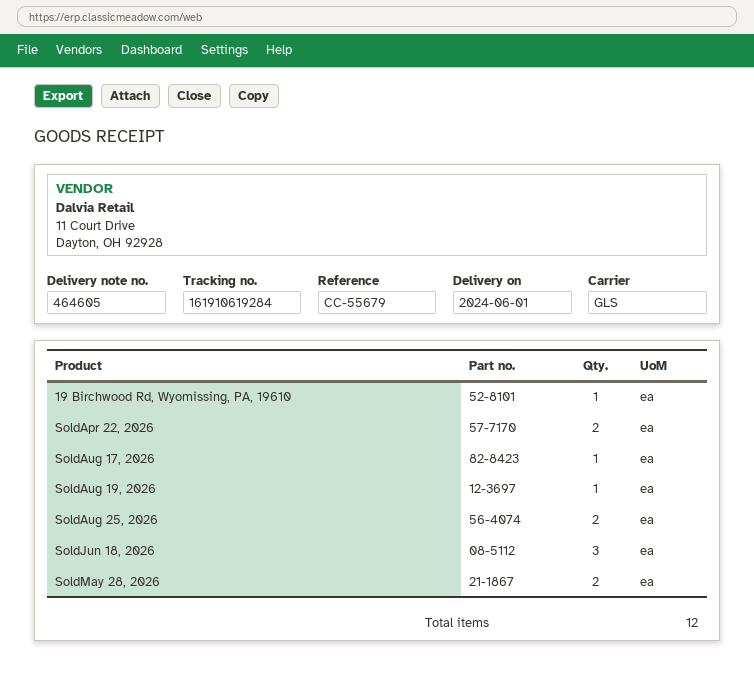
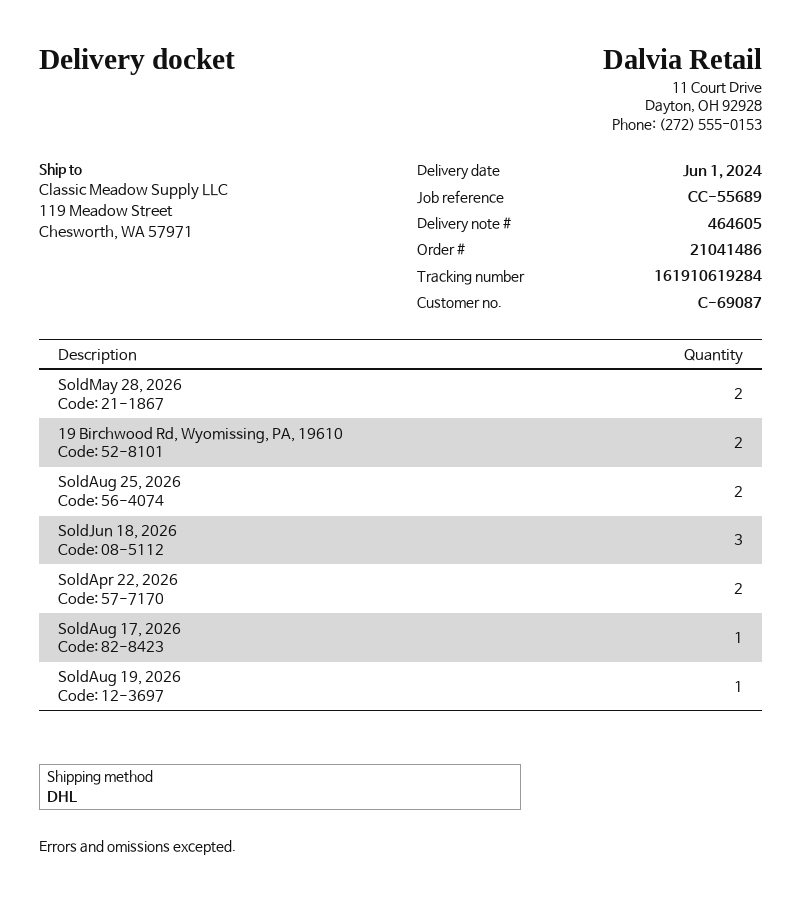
reference: CC-55679 -> CC-55689
shipping method: GLS -> DHL
19 Birchwood Rd, Wyomissing, PA, 19610: 1 -> 2

